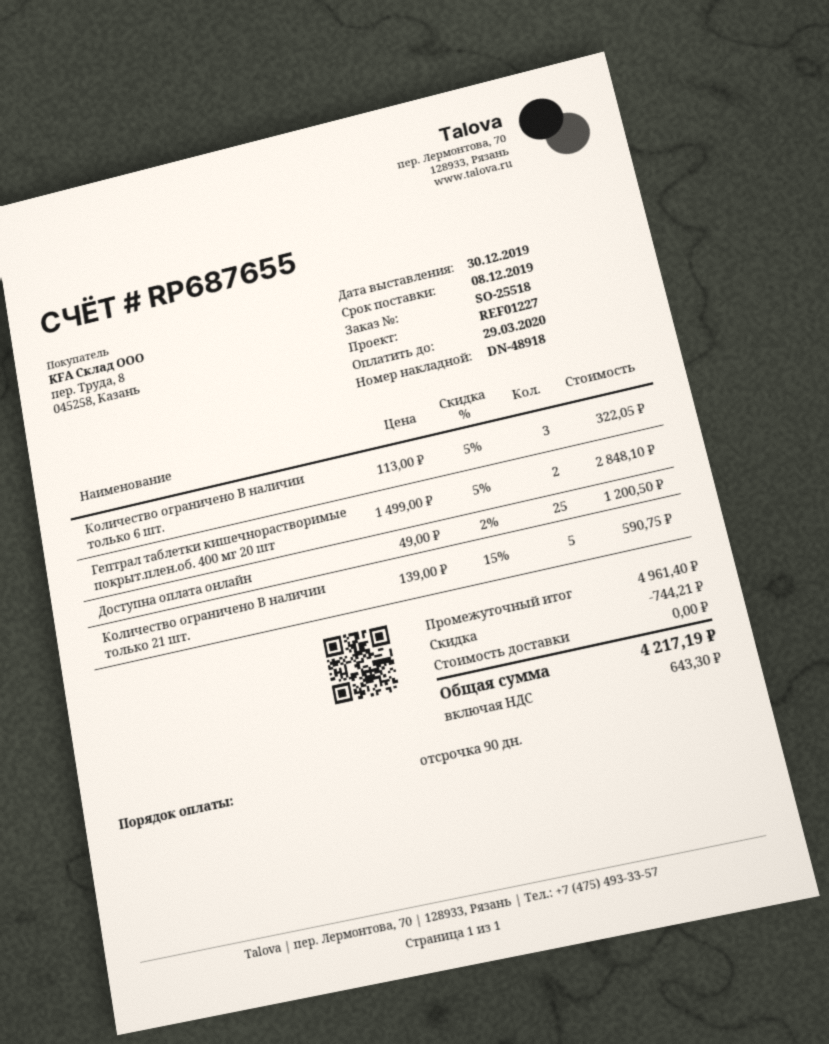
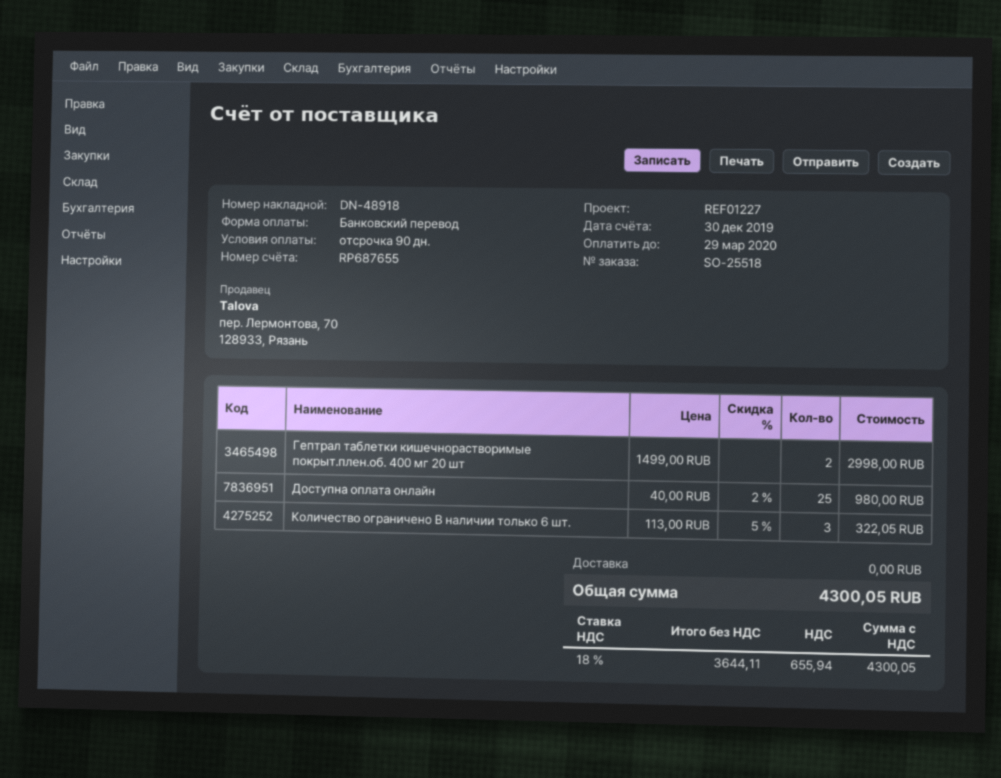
Гептрал таблетки кишечнорастворимые покрыт.плен.об. 400 мг 20 шт: 2 x 1499.00 - 5% = 2848.10 -> 2 x 1499.00 = 2998.00
Доступна оплата онлайн: 25 x 49.00 - 2% = 1200.50 -> 25 x 40.00 - 2% = 980.00
Количество ограничено В наличии только 21 шт.: 5 x 139.00 - 15% = 590.75 -> none
discount: 744.21 -> none
tax: 643.30 -> 655.94
total: 4217.19 -> 4300.05

